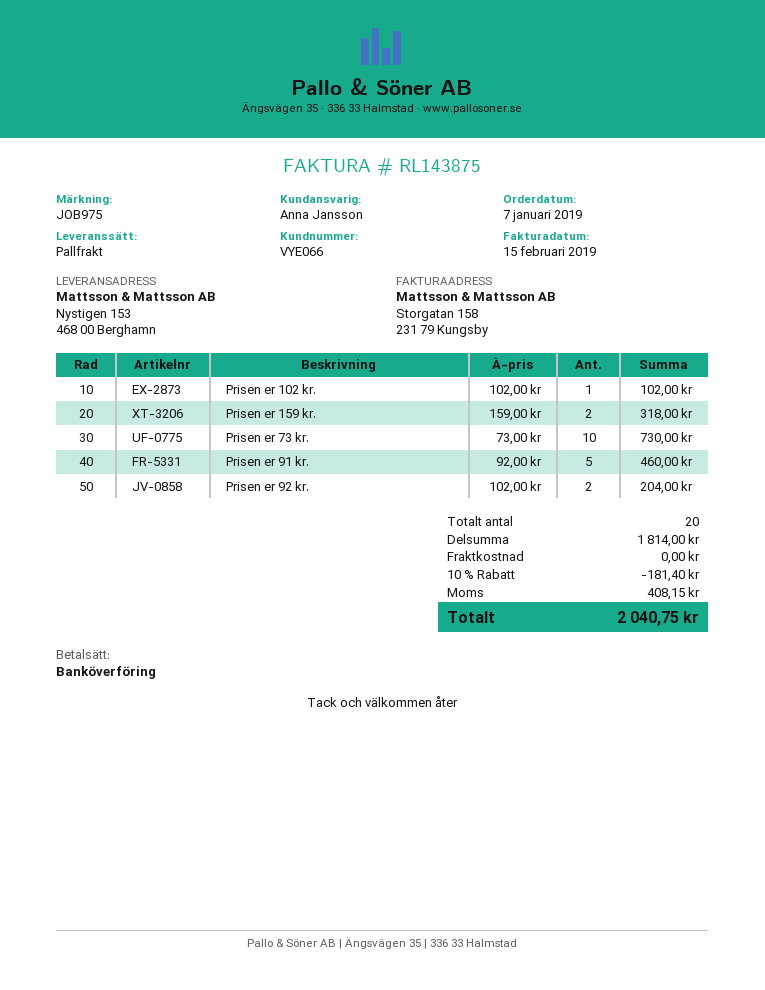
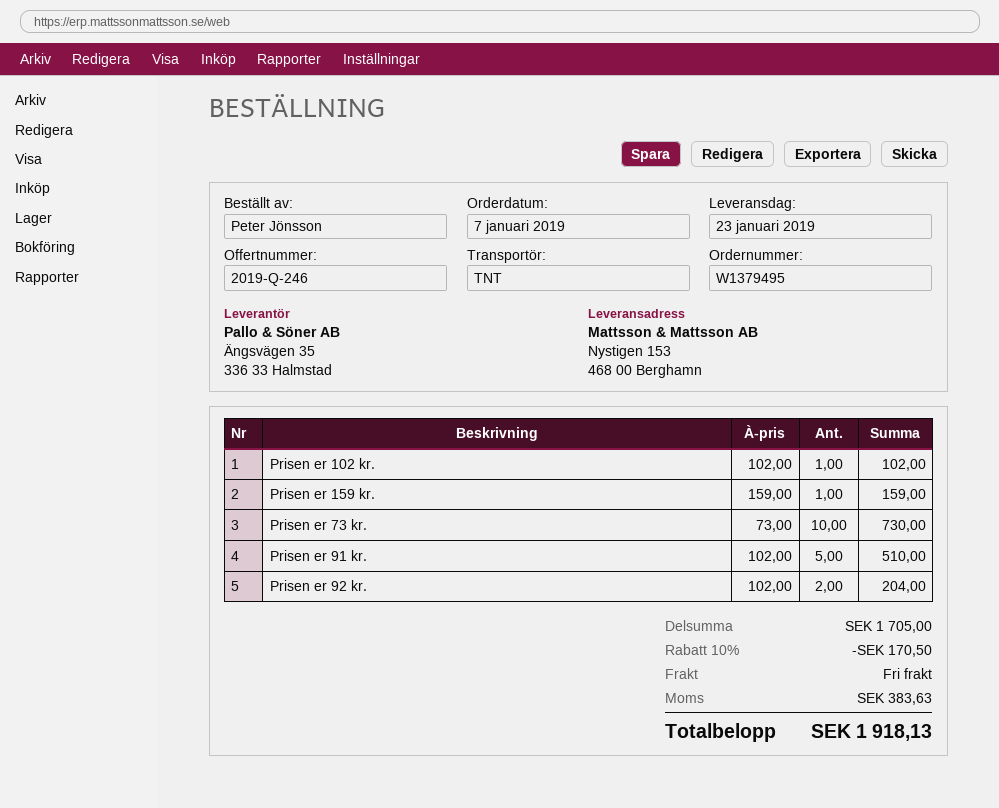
shipping method: pallet freight -> TNT
Prisen er 159 kr.: 2 x 159.00 = 318.00 -> 1 x 159.00 = 159.00
Prisen er 91 kr.: 5 x 92.00 = 460.00 -> 5 x 102.00 = 510.00
subtotal: 1814.00 -> 1705.00
discount: 10% = 181.40 -> 10% = 170.50
tax: 408.15 -> 383.63
total: 2040.75 -> 1918.13

